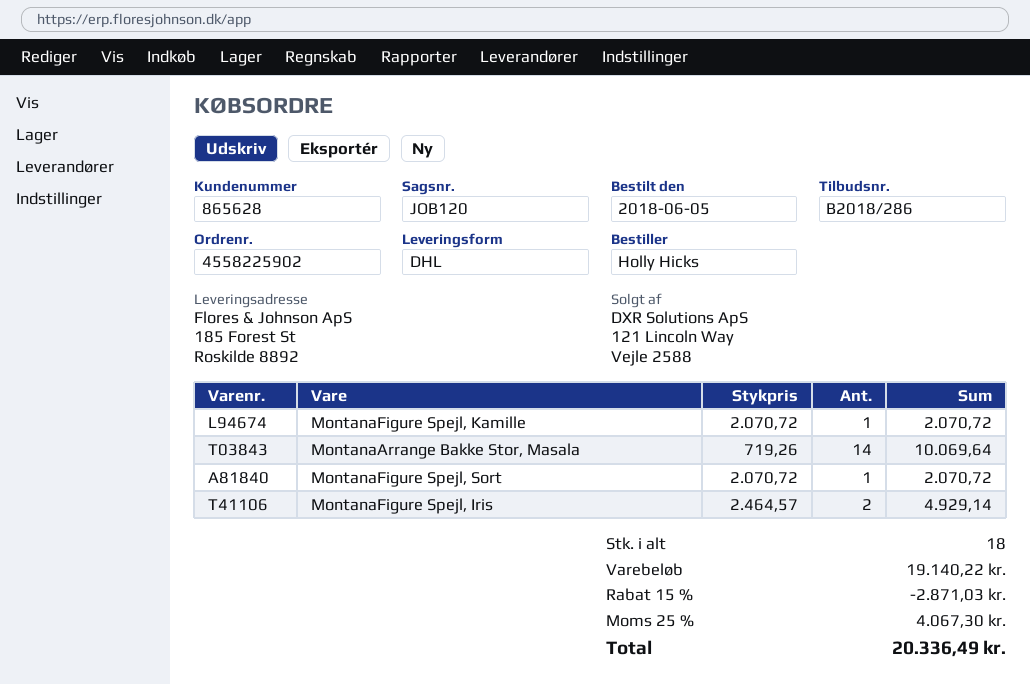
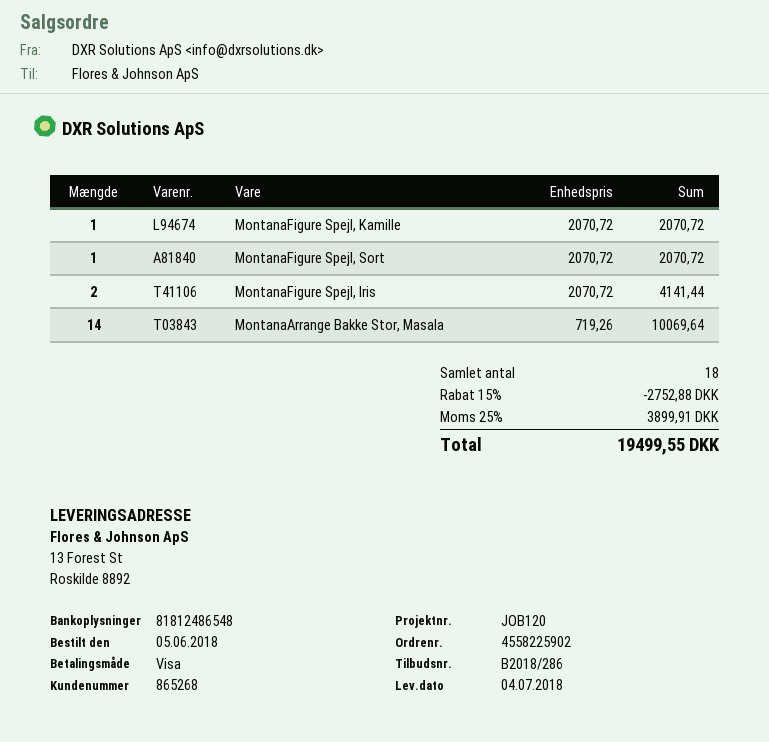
customer number: 865628 -> 865268
ship to: 185 Forest St, Roskilde 8892 -> 13 Forest St, Roskilde 8892
MontanaFigure Spejl, Iris: 2 x 2464.57 = 4929.14 -> 2 x 2070.72 = 4141.44
discount: 15% = 2871.03 -> 15% = 2752.88
tax: 25% = 4067.30 -> 25% = 3899.91
total: 20336.49 -> 19499.55

